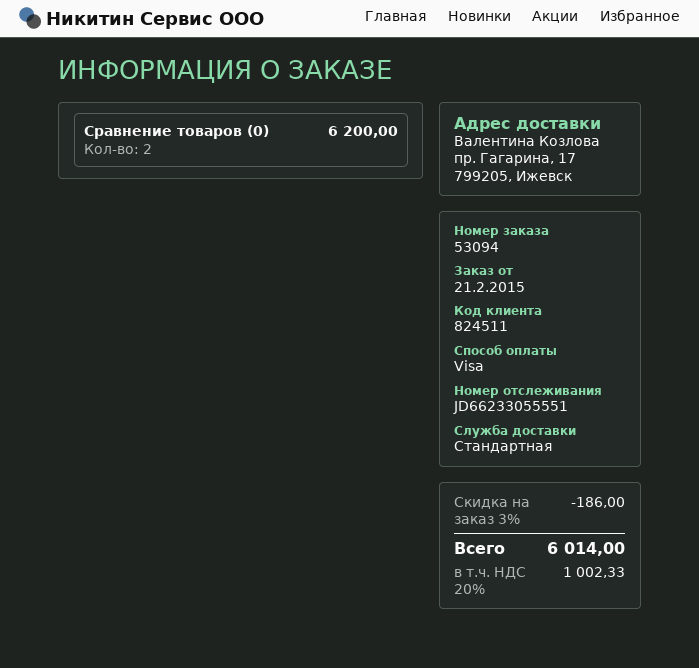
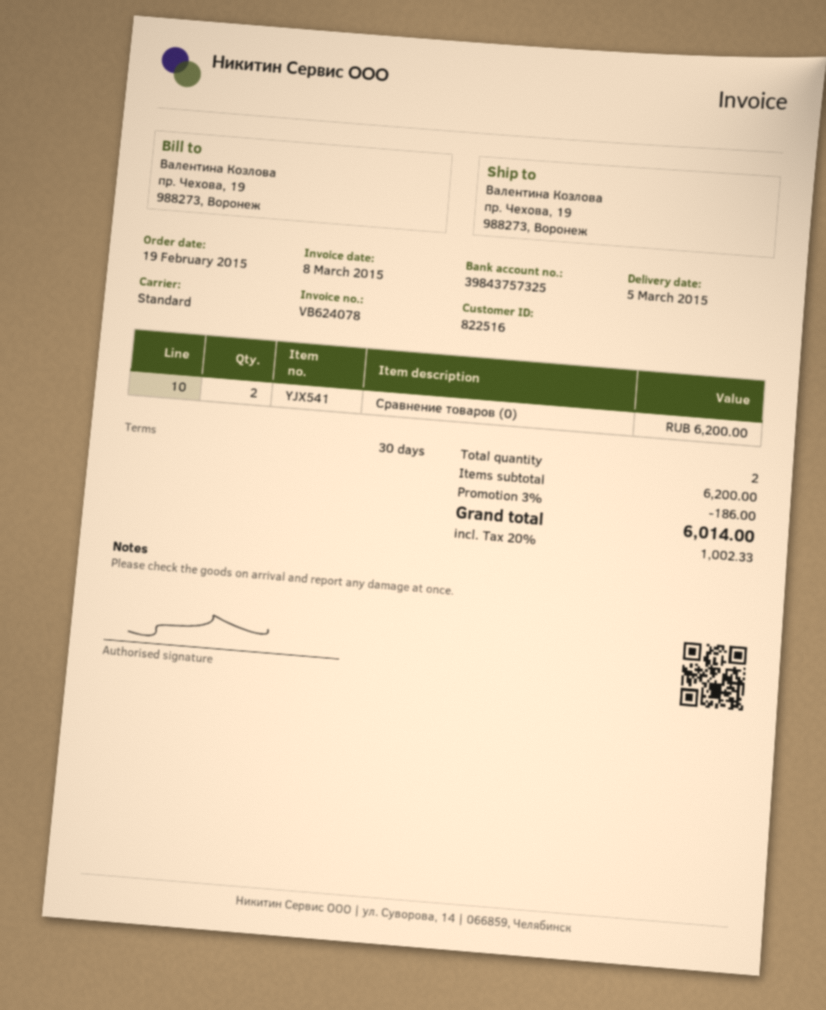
order date: 2015-02-21 -> 2015-02-19
customer number: 824511 -> 822516
ship to: пр. Гагарина, 17, 799205, Ижевск -> пр. Чехова, 19, 988273, Воронеж

